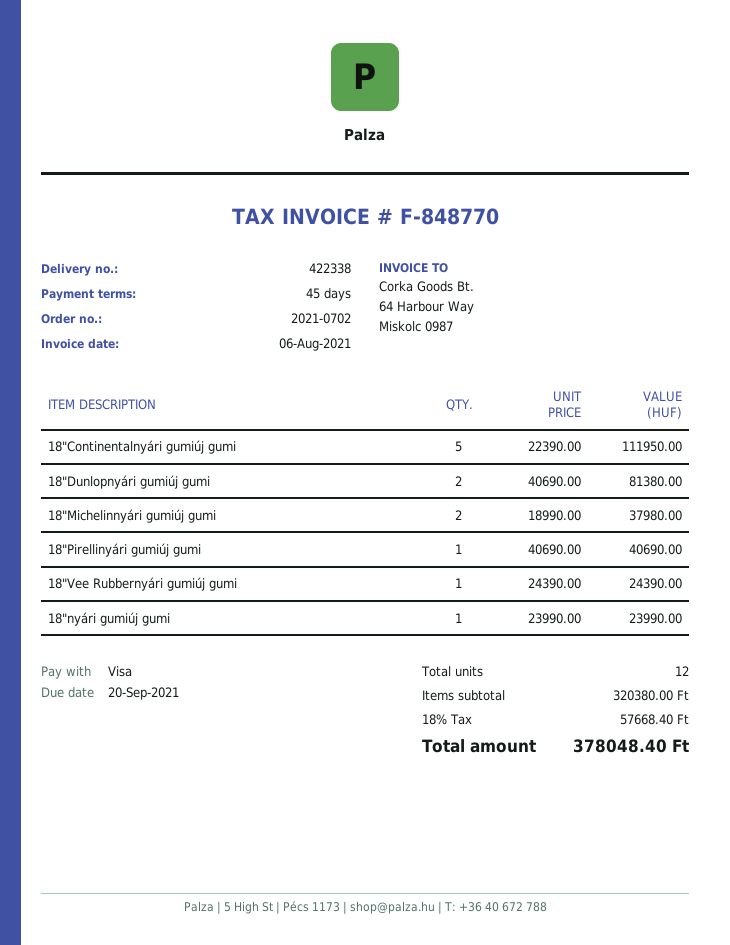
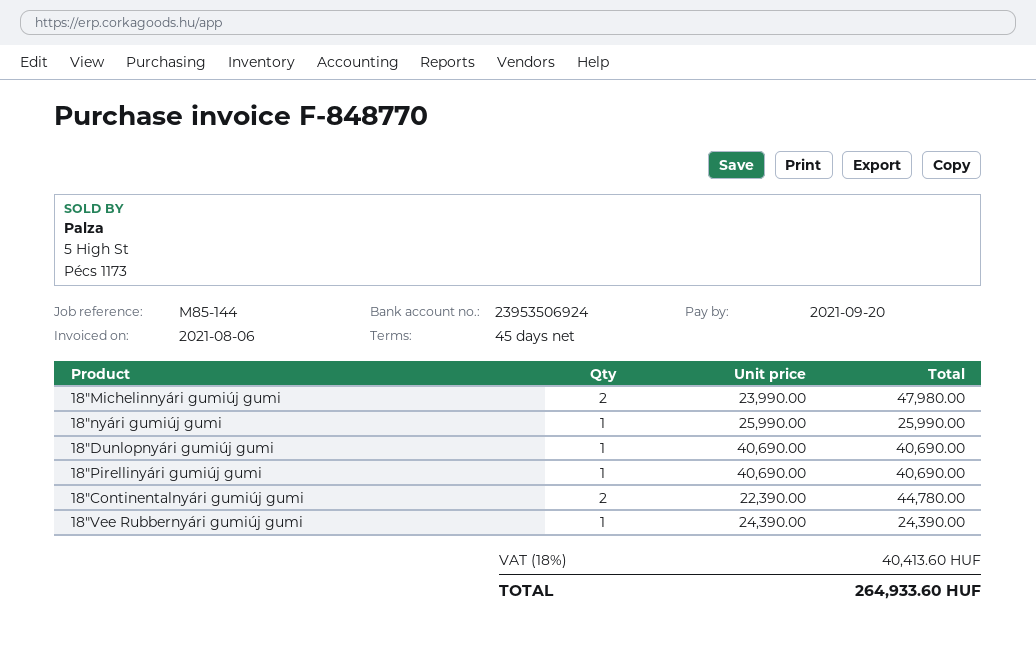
18"Continentalnyári gumiúj gumi: 5 x 22390.00 = 111950.00 -> 2 x 22390.00 = 44780.00
18"Dunlopnyári gumiúj gumi: 2 x 40690.00 = 81380.00 -> 1 x 40690.00 = 40690.00
18"Michelinnyári gumiúj gumi: 2 x 18990.00 = 37980.00 -> 2 x 23990.00 = 47980.00
18"nyári gumiúj gumi: 1 x 23990.00 = 23990.00 -> 1 x 25990.00 = 25990.00
tax: 18% = 57668.40 -> 18% = 40413.60
total: 378048.40 -> 264933.60

